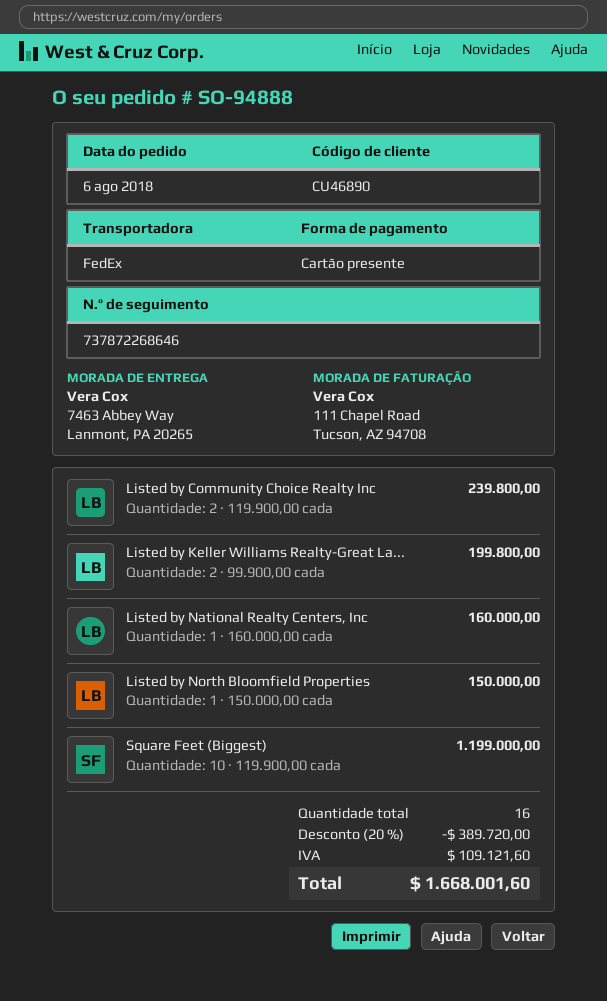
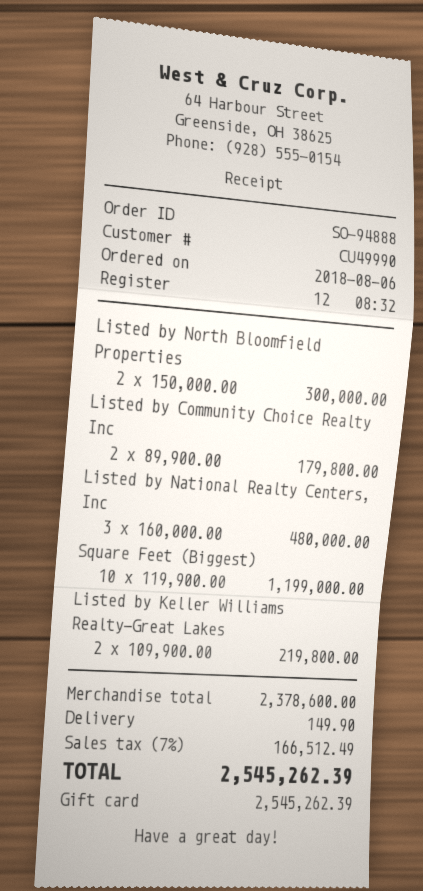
customer number: CU46890 -> CU49990
Listed by Community Choice Realty Inc: 2 x 119900.00 = 239800.00 -> 2 x 89900.00 = 179800.00
Listed by Keller Williams Realty-Great La...: 2 x 99900.00 = 199800.00 -> 2 x 109900.00 = 219800.00
Listed by National Realty Centers, Inc: 1 x 160000.00 = 160000.00 -> 3 x 160000.00 = 480000.00
Listed by North Bloomfield Properties: 1 x 150000.00 = 150000.00 -> 2 x 150000.00 = 300000.00
discount: 20% = 389720.00 -> none
shipping: none -> 149.90
tax: 109121.60 -> 166512.49
total: 1668001.60 -> 2545262.39

